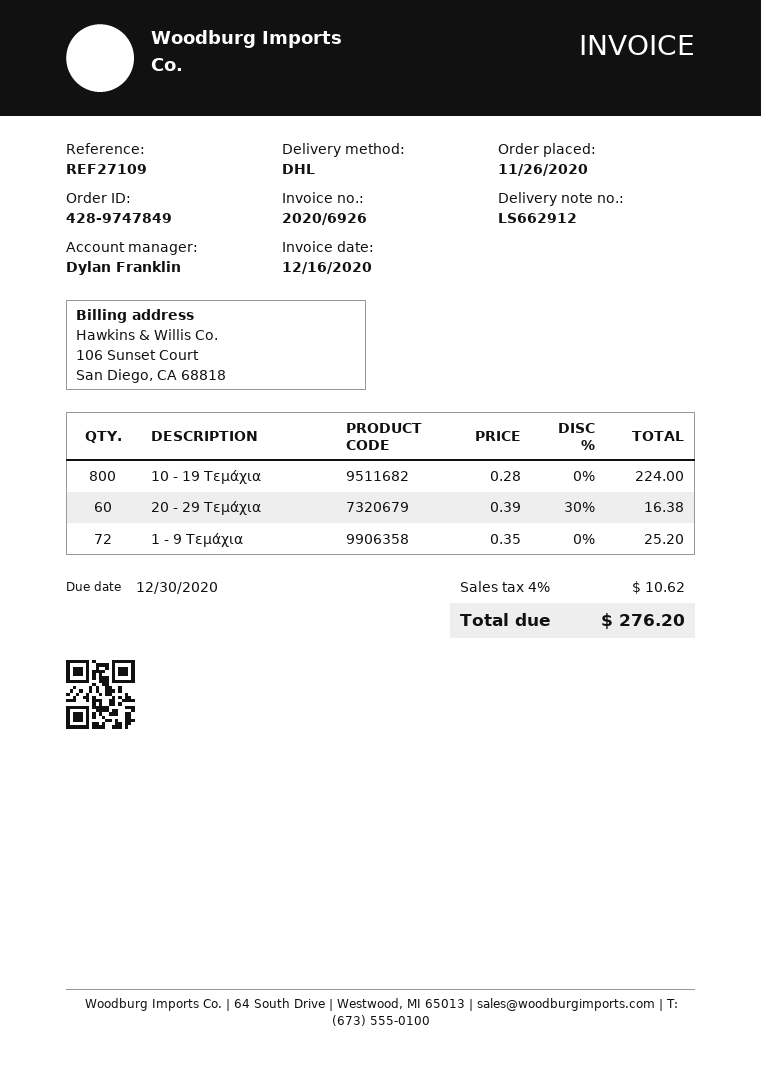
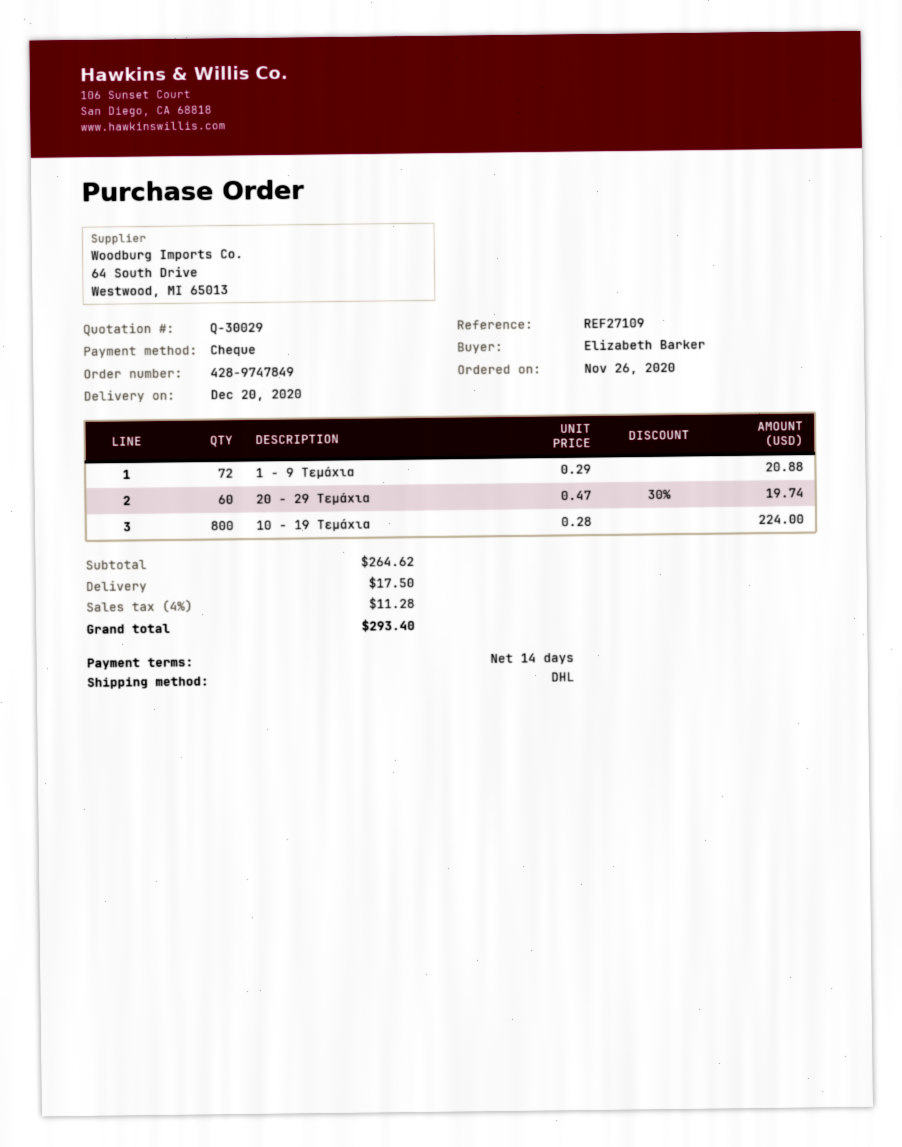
20 - 29 Τεμάχια: 60 x 0.39 - 30% = 16.38 -> 60 x 0.47 - 30% = 19.74
1 - 9 Τεμάχια: 72 x 0.35 = 25.20 -> 72 x 0.29 = 20.88
shipping: none -> 17.50
tax: 4% = 10.62 -> 4% = 11.28
total: 276.20 -> 293.40

